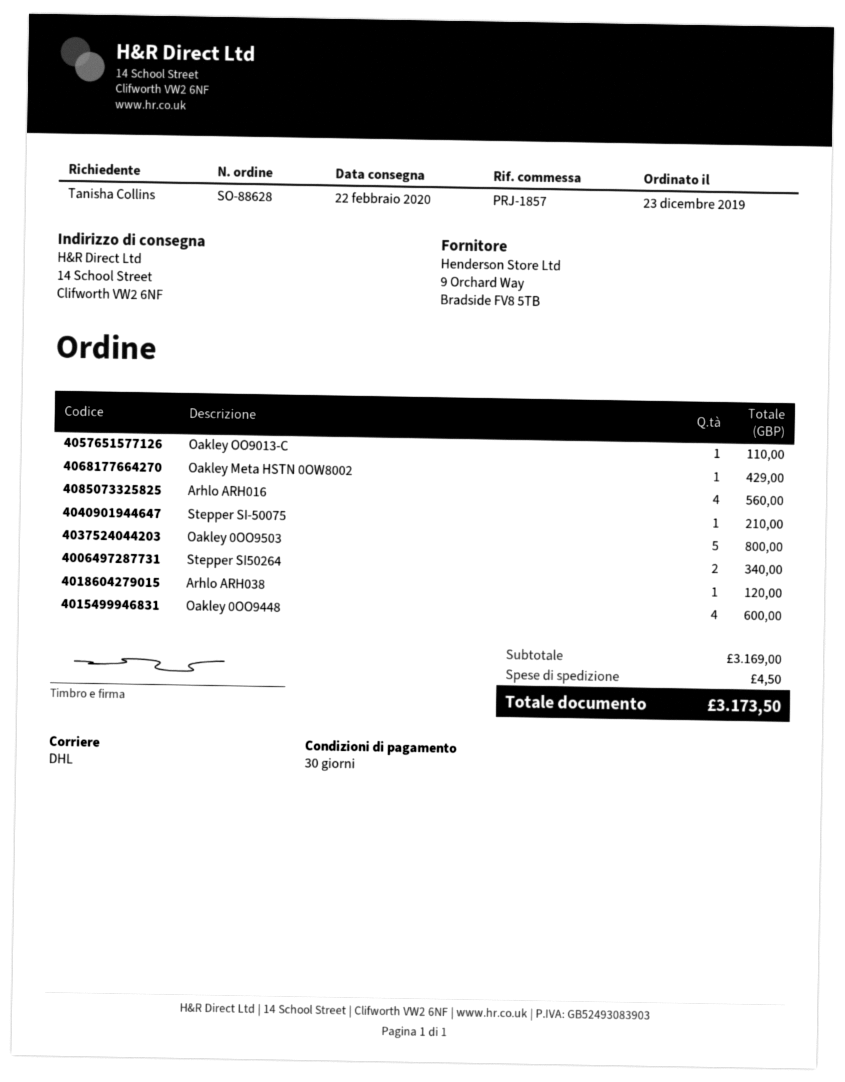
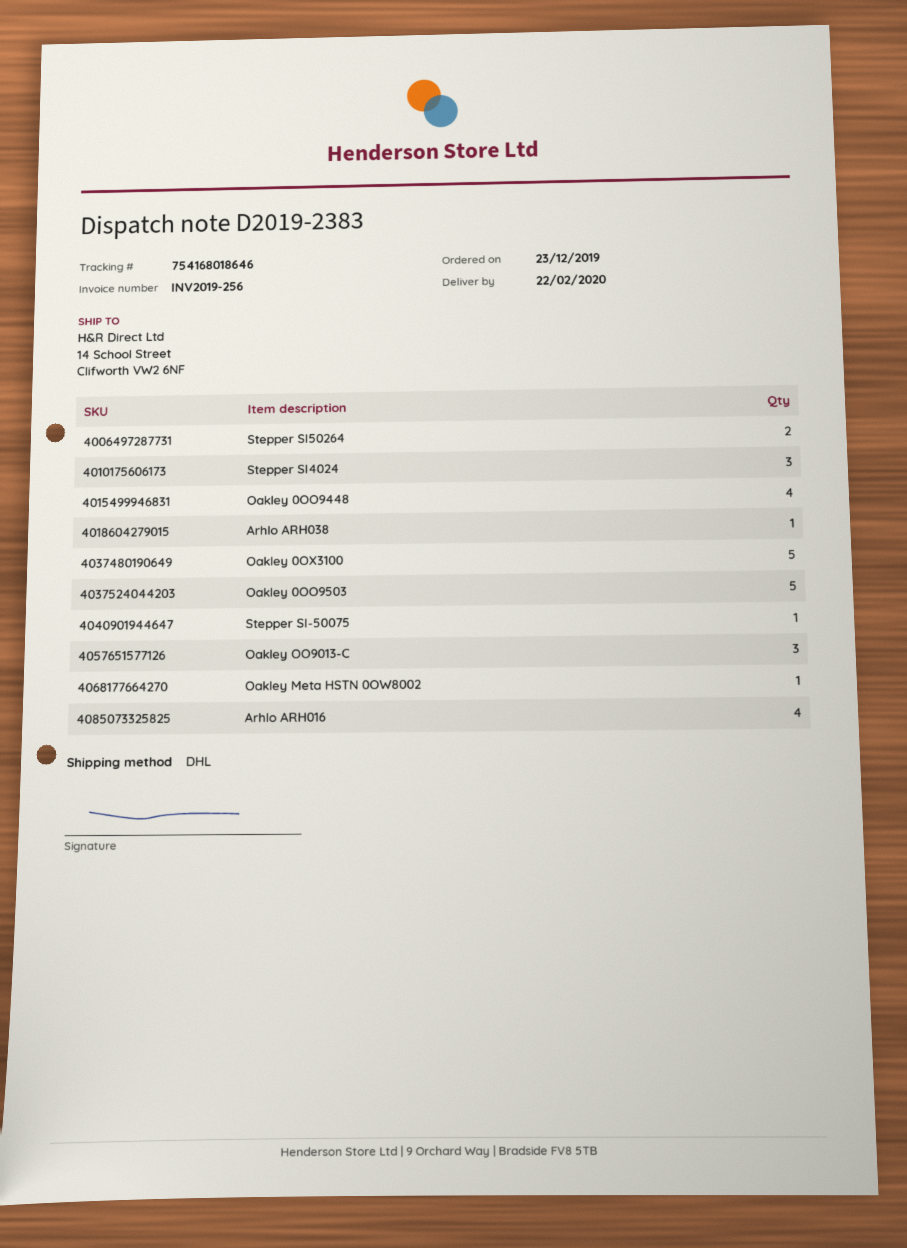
Oakley OO9013-C: 1 -> 3
Stepper SI4024: none -> 3
Oakley 0OX3100: none -> 5

